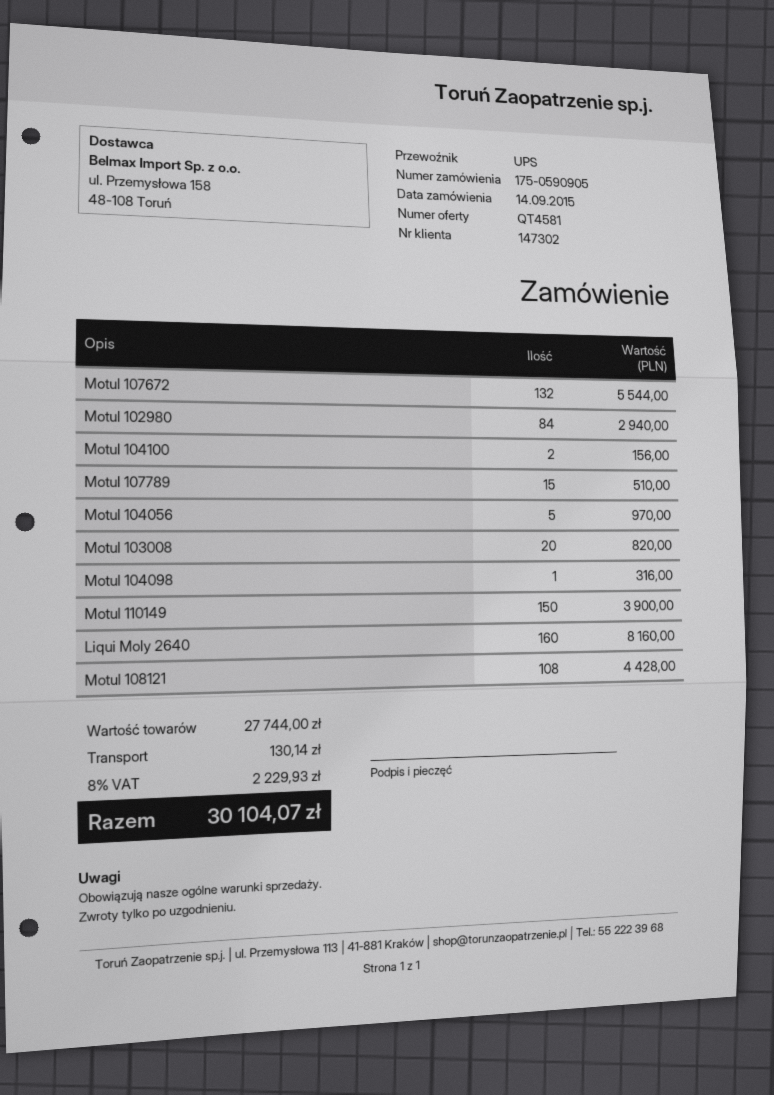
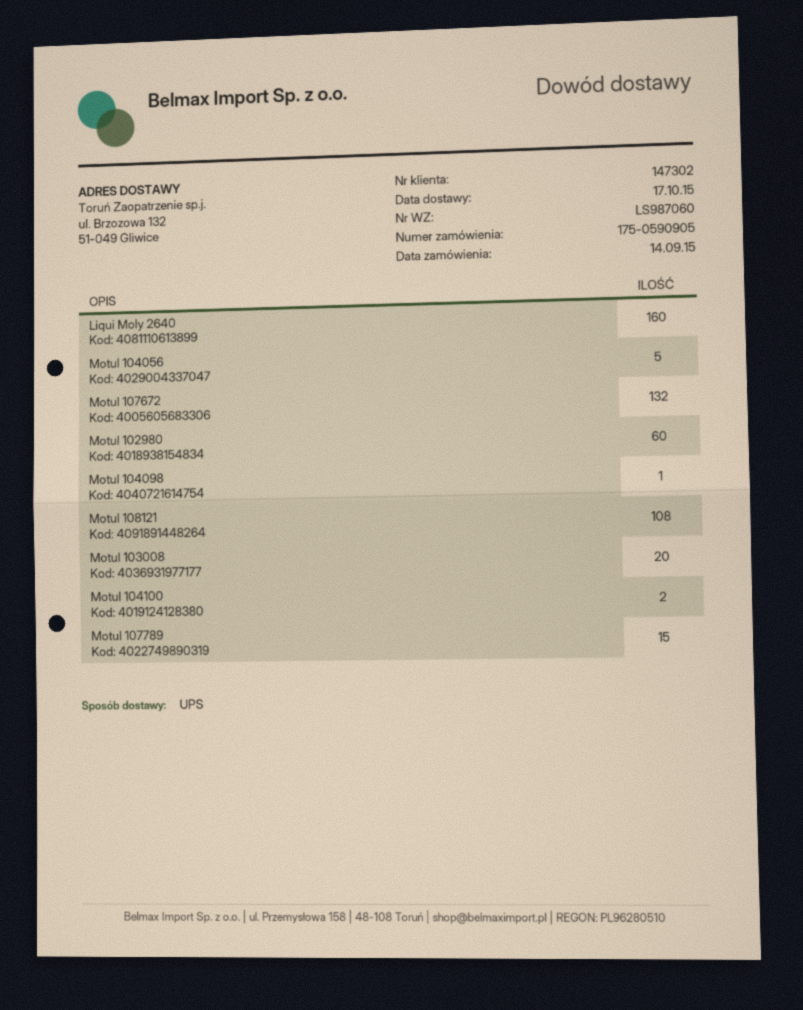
Motul 102980: 84 -> 60
Motul 110149: 150 -> none

